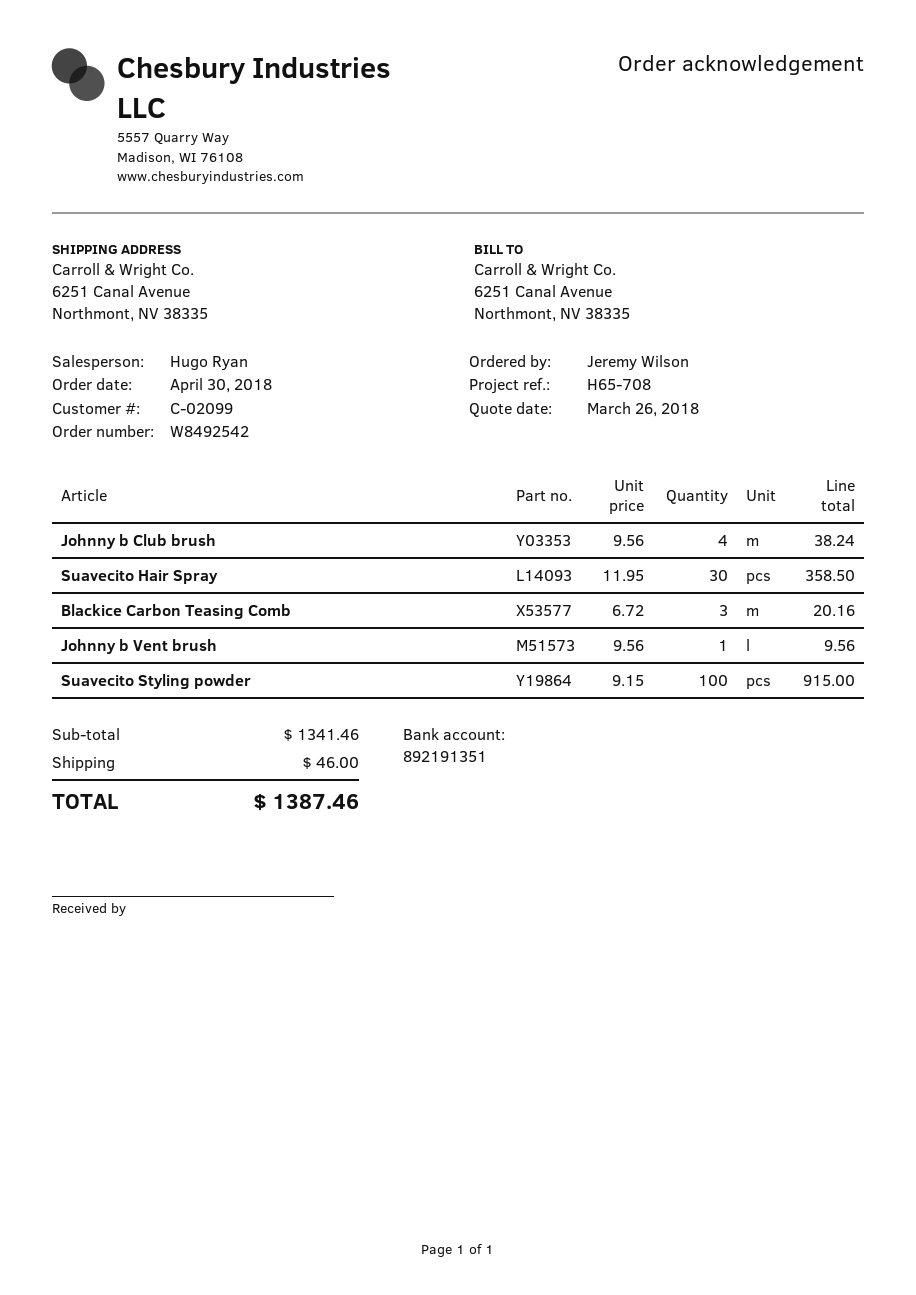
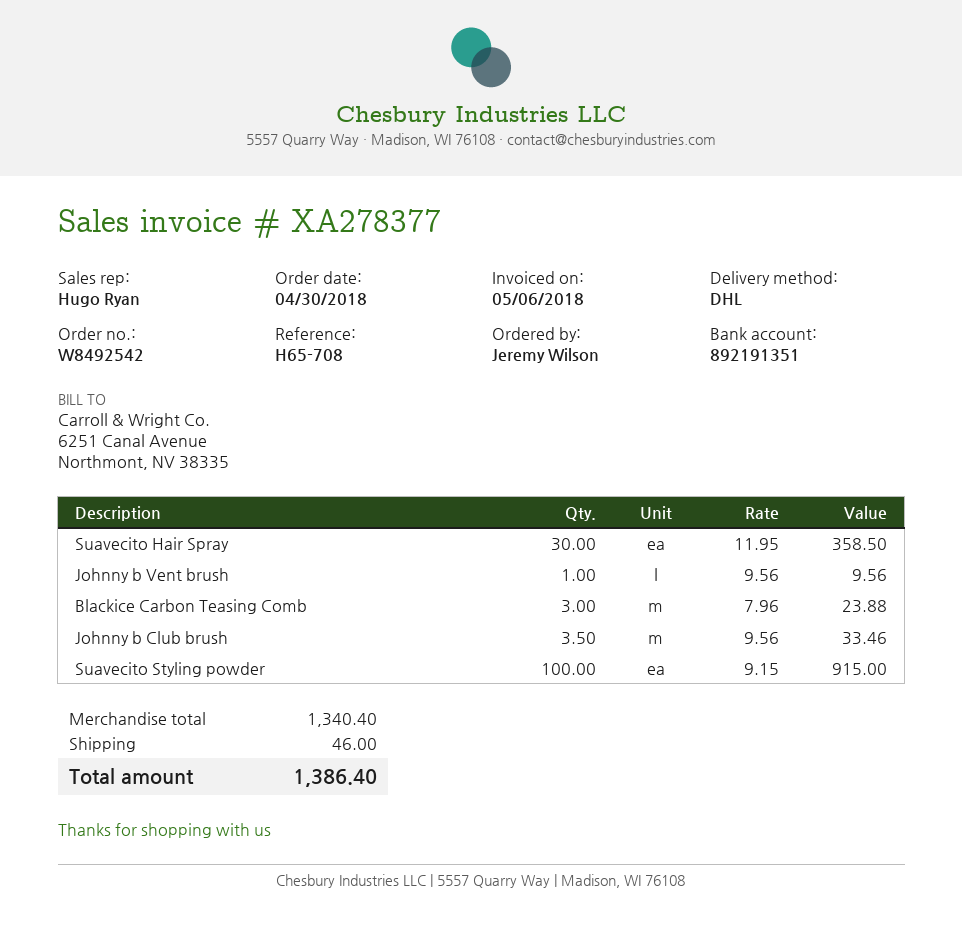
Johnny b Club brush: 4 x 9.56 = 38.24 -> 3.5 x 9.56 = 33.46
Blackice Carbon Teasing Comb: 3 x 6.72 = 20.16 -> 3 x 7.96 = 23.88
subtotal: 1341.46 -> 1340.40
total: 1387.46 -> 1386.40

